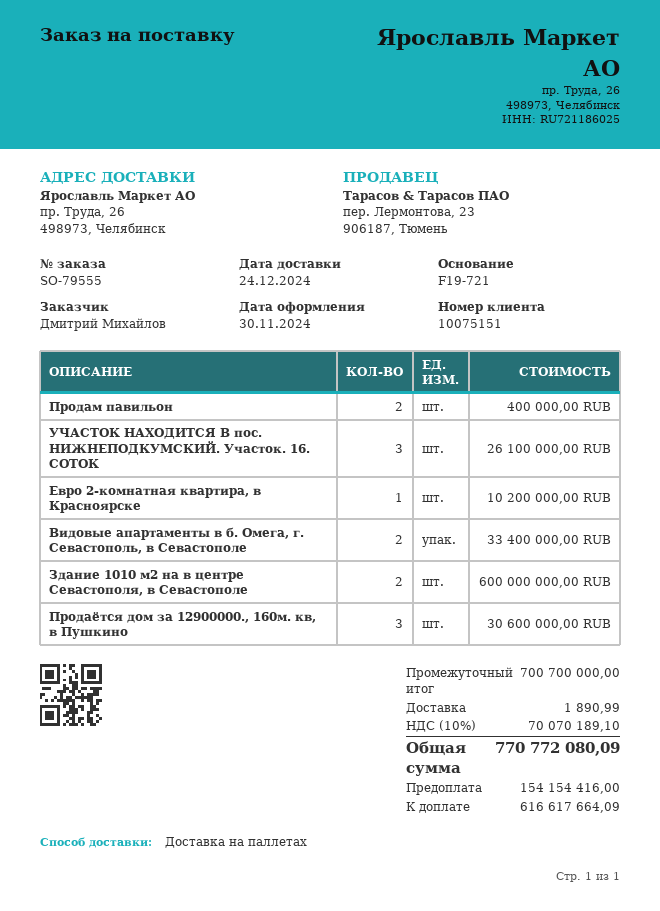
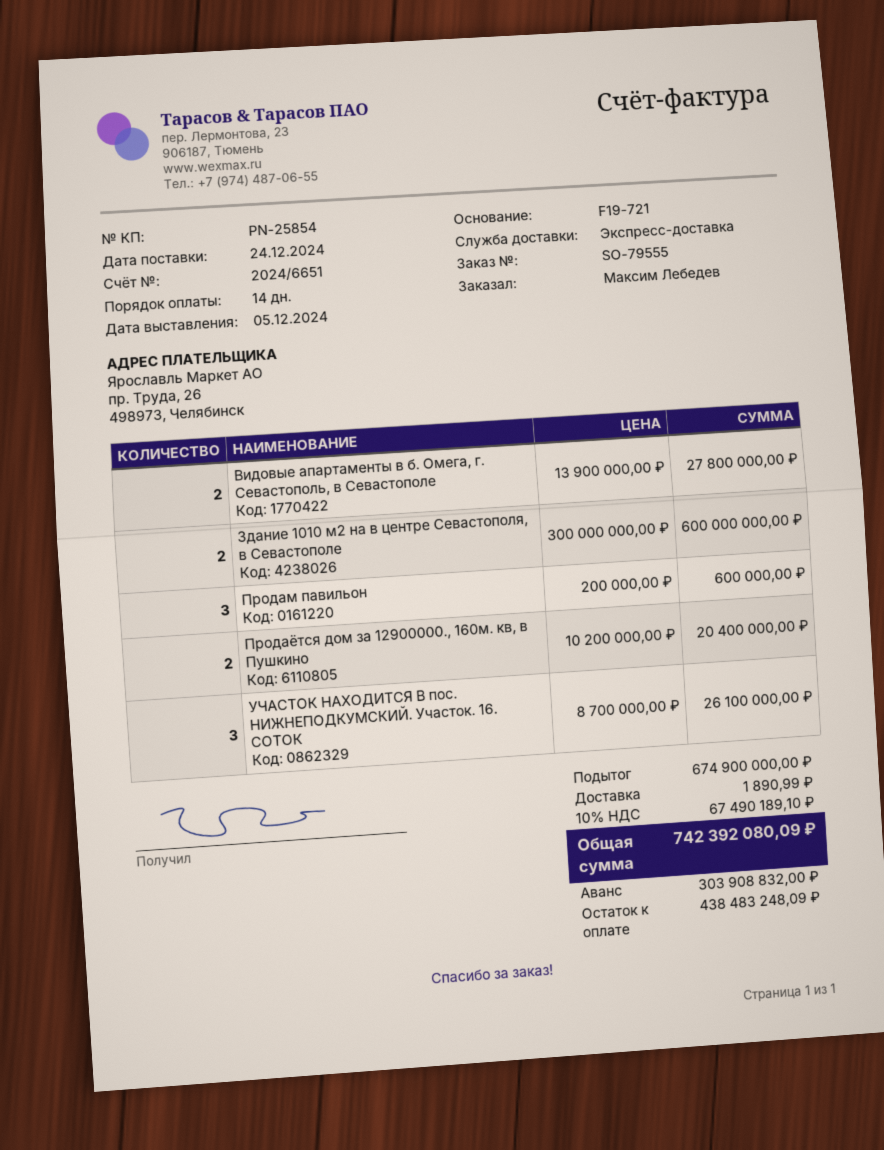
ordered by: Дмитрий Михайлов -> Максим Лебедев
shipping method: pallet freight -> express
Продам павильон: 2 for 400000.00 -> 3 for 600000.00
Евро 2-комнатная квартира, в Красноярске: 1 for 10200000.00 -> none
Видовые апартаменты в б. Омега, г. Севастополь, в Севастополе: 2 for 33400000.00 -> 2 for 27800000.00
Продаётся дом за 12900000., 160м. кв, в Пушкино: 3 for 30600000.00 -> 2 for 20400000.00
subtotal: 700700000.00 -> 674900000.00
tax: 10% = 70070189.10 -> 10% = 67490189.10
total: 770772080.09 -> 742392080.09
deposit: 154154416.00 -> 303908832.00
balance: 616617664.09 -> 438483248.09

